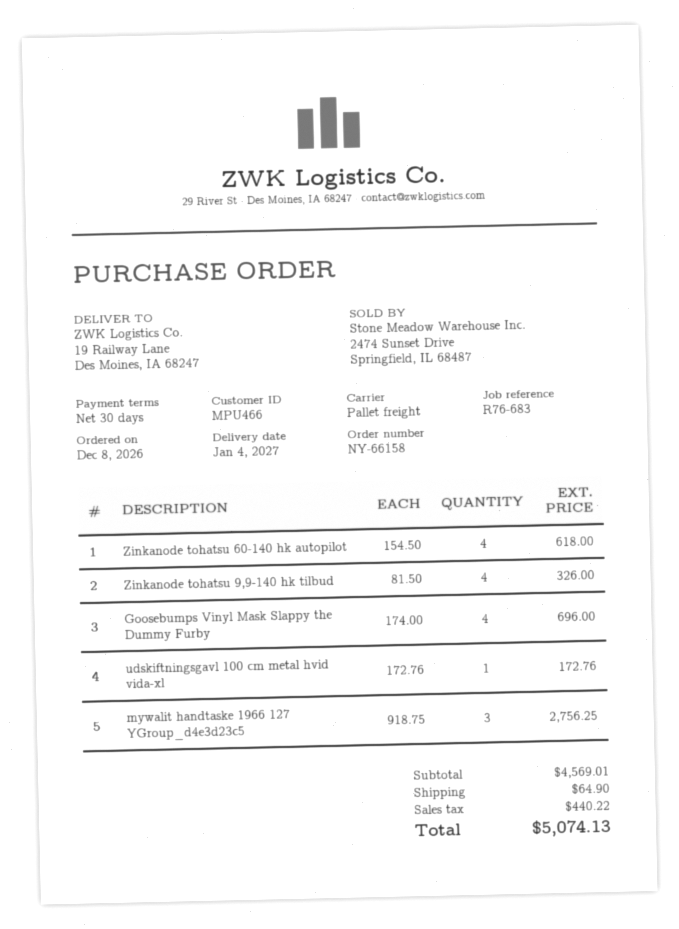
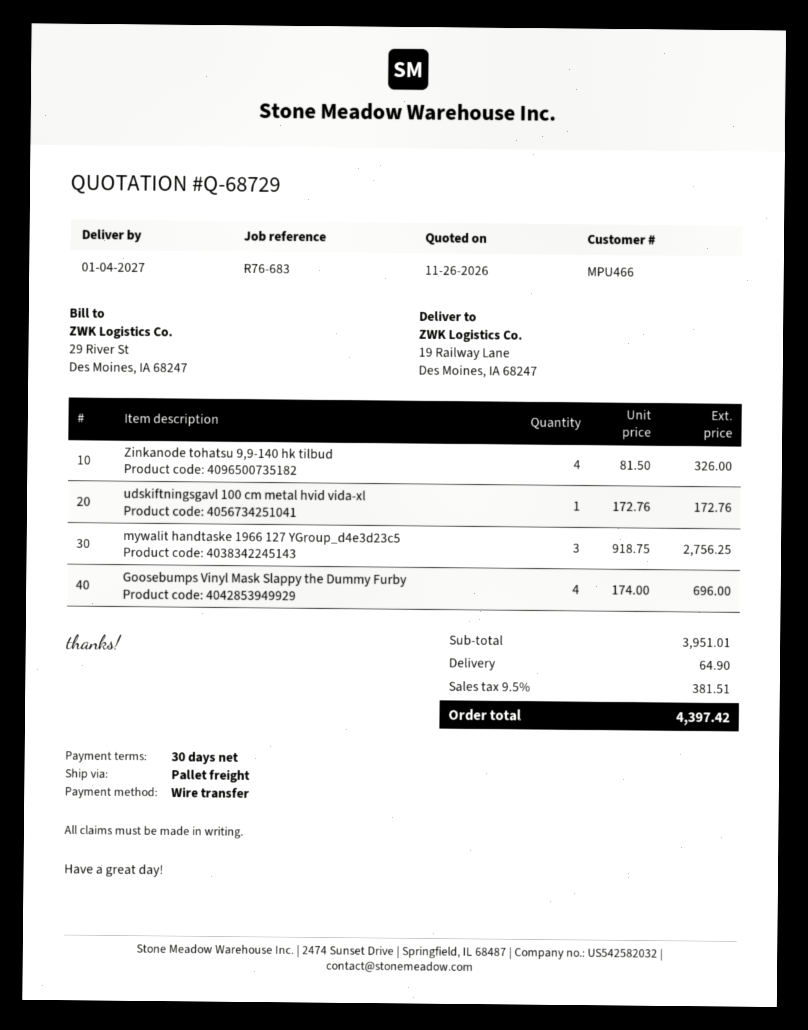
Zinkanode tohatsu 60-140 hk autopilot: 4 x 154.50 = 618.00 -> none
subtotal: 4569.01 -> 3951.01
tax: 440.22 -> 381.51
total: 5074.13 -> 4397.42

